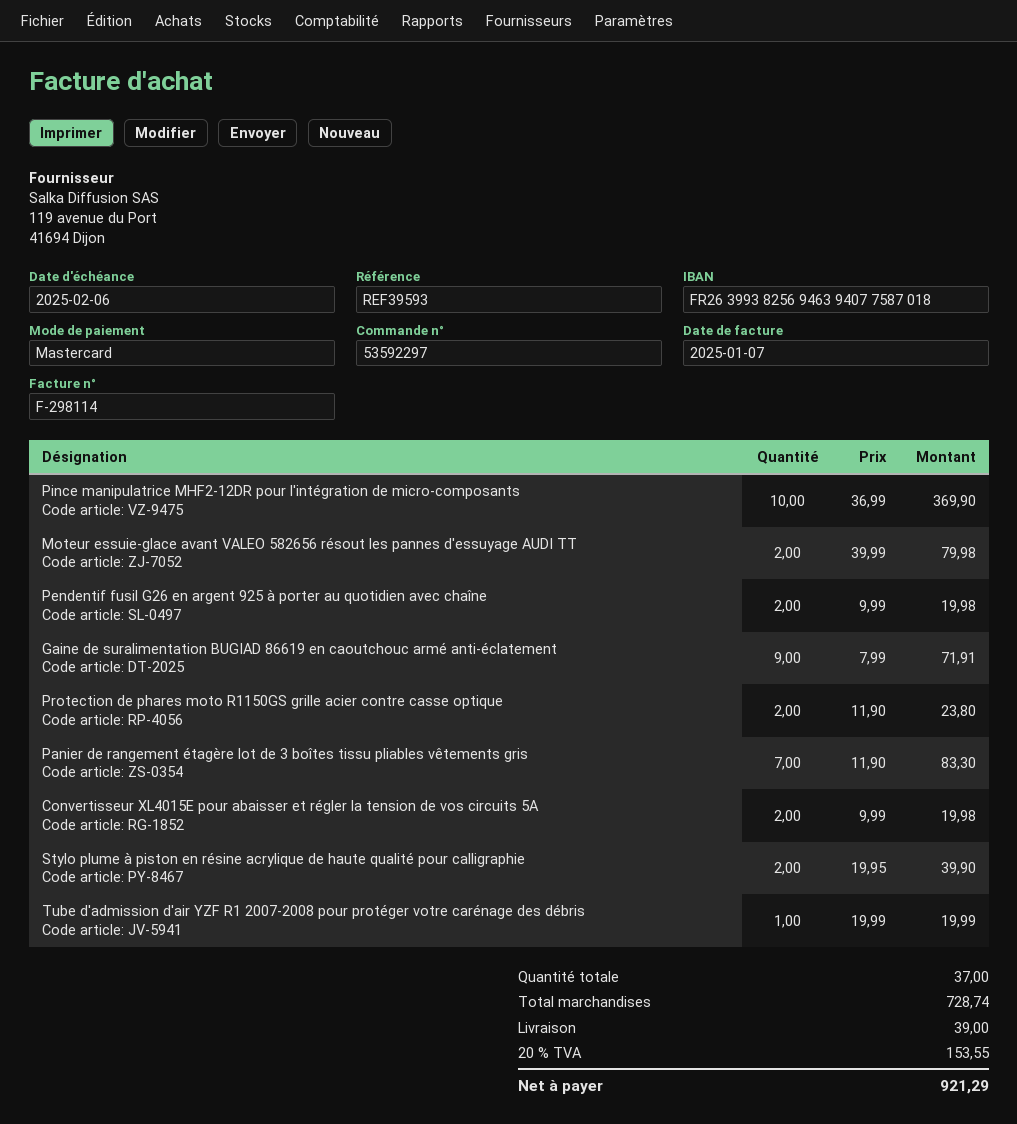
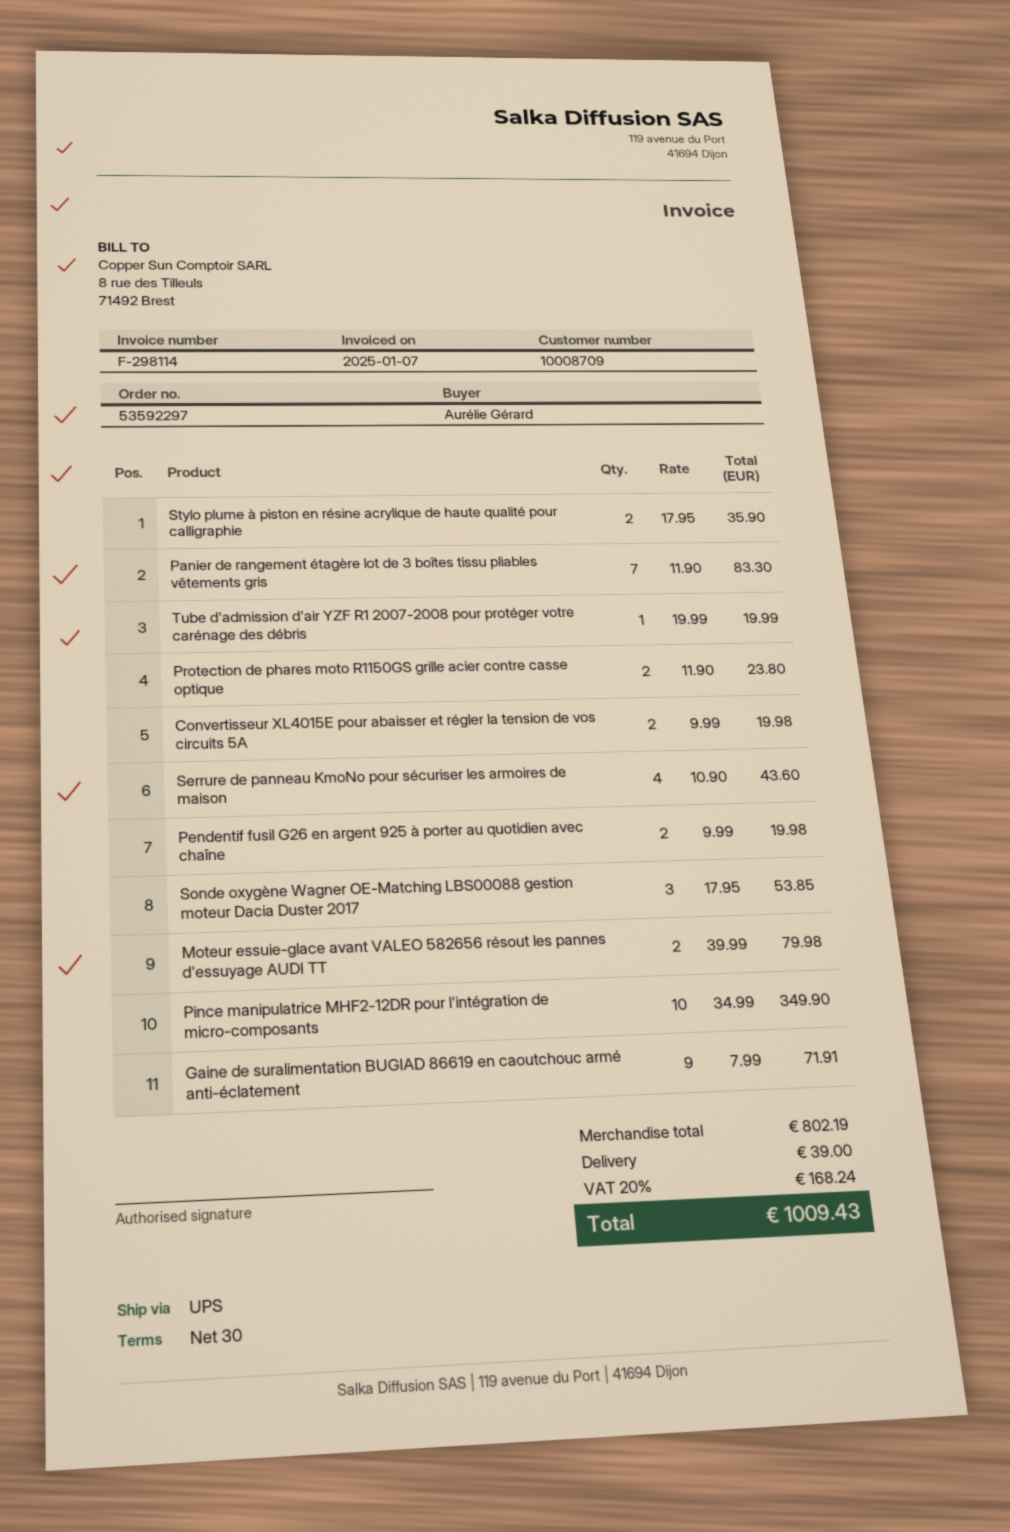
Pince manipulatrice MHF2-12DR pour l'intégration de micro-composants: 10 x 36.99 = 369.90 -> 10 x 34.99 = 349.90
Stylo plume à piston en résine acrylique de haute qualité pour calligraphie: 2 x 19.95 = 39.90 -> 2 x 17.95 = 35.90
Serrure de panneau KmoNo pour sécuriser les armoires de maison: none -> 4 x 10.90 = 43.60
Sonde oxygène Wagner OE-Matching LBS00088 gestion moteur Dacia Duster 2017: none -> 3 x 17.95 = 53.85
subtotal: 728.74 -> 802.19
tax: 20% = 153.55 -> 20% = 168.24
total: 921.29 -> 1009.43

